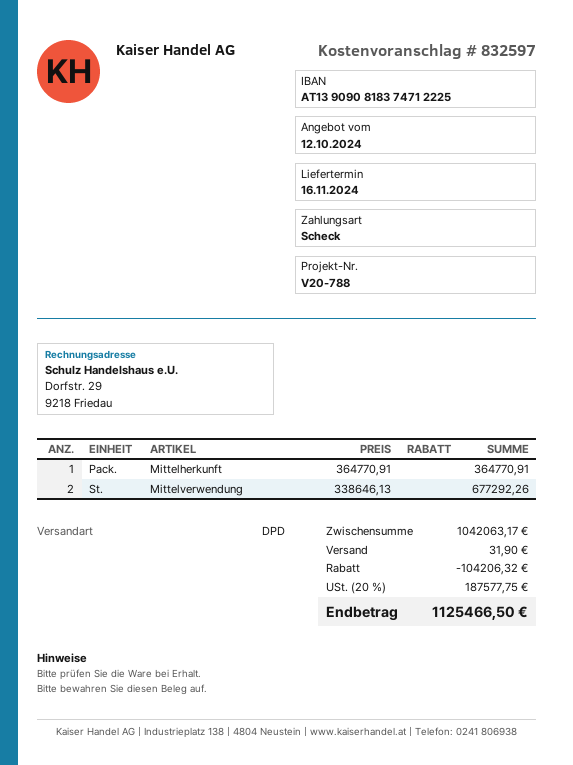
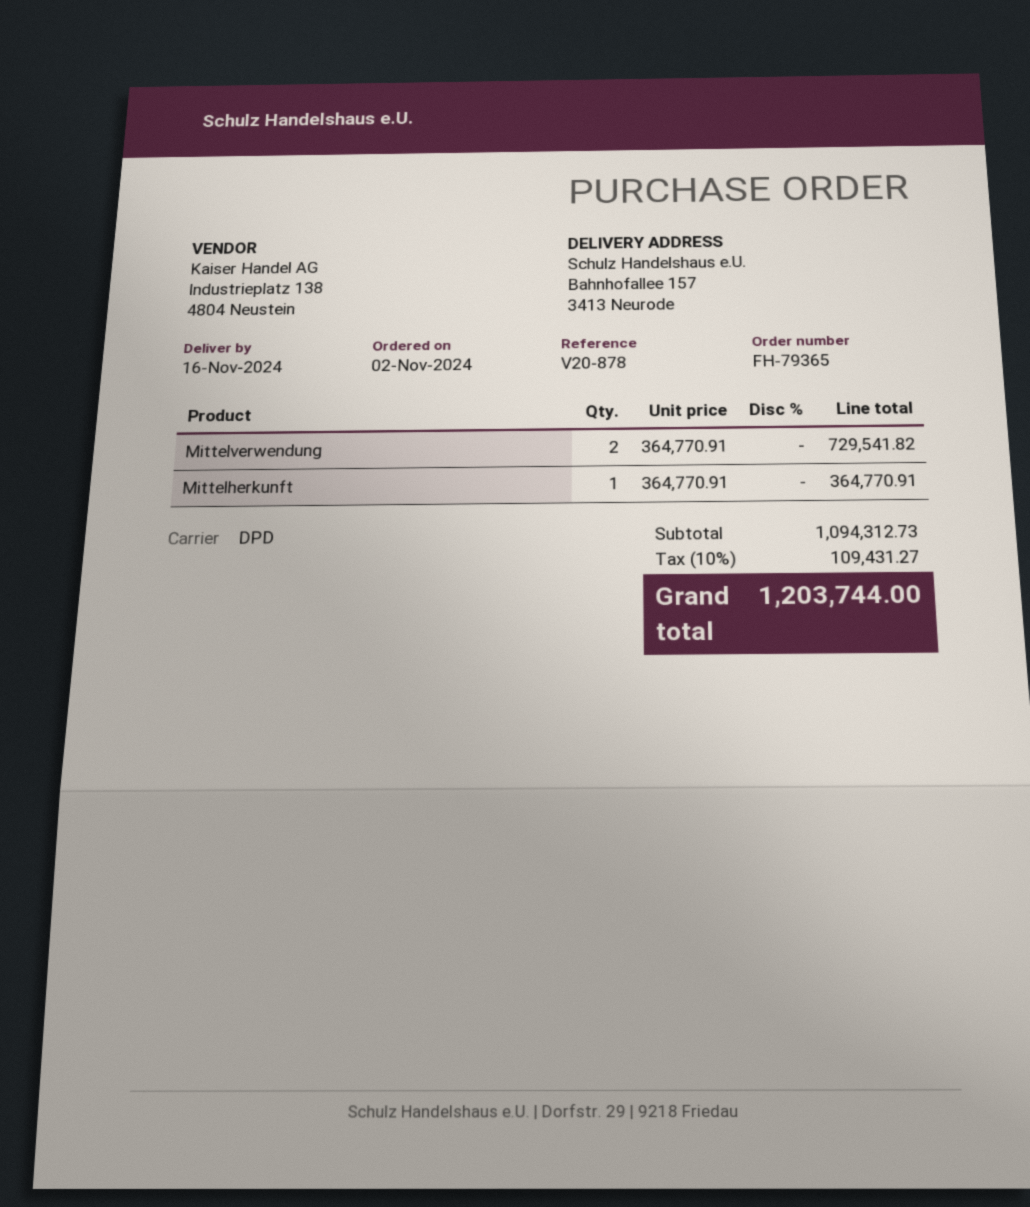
reference: V20-788 -> V20-878
Mittelverwendung: 2 x 338646.13 = 677292.26 -> 2 x 364770.91 = 729541.82
subtotal: 1042063.17 -> 1094312.73
discount: 104206.32 -> none
shipping: 31.90 -> none
tax: 20% = 187577.75 -> 10% = 109431.27
total: 1125466.50 -> 1203744.00

